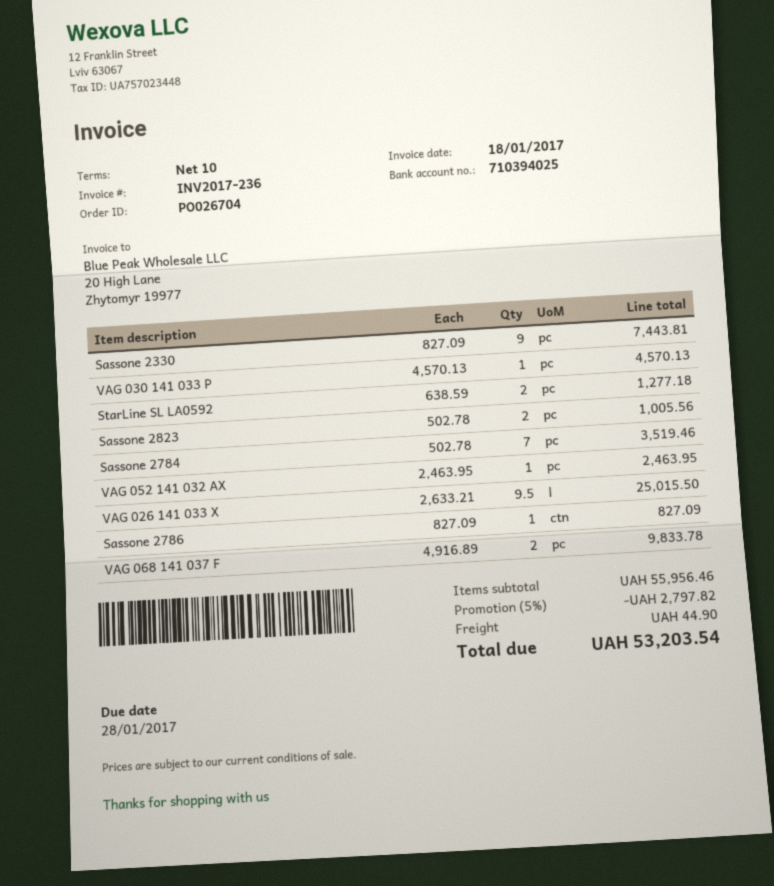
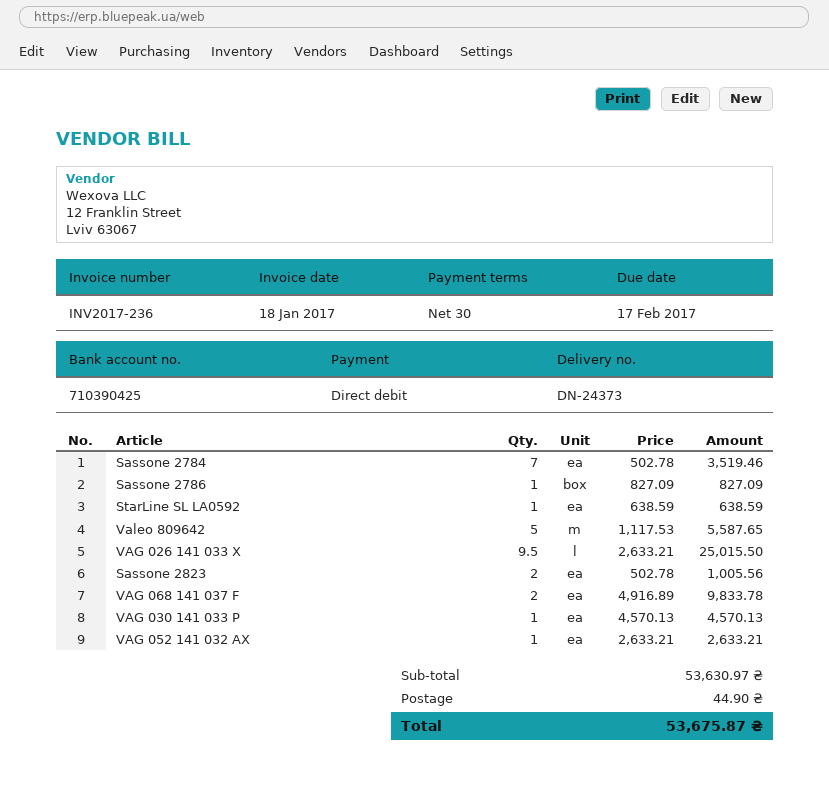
payment terms: 10 days -> 30 days
due date: 2017-01-28 -> 2017-02-17
bank account: 710394025 -> 710390425
Sassone 2330: 9 x 827.09 = 7443.81 -> none
StarLine SL LA0592: 2 x 638.59 = 1277.18 -> 1 x 638.59 = 638.59
VAG 052 141 032 AX: 1 x 2463.95 = 2463.95 -> 1 x 2633.21 = 2633.21
Valeo 809642: none -> 5 x 1117.53 = 5587.65
subtotal: 55956.46 -> 53630.97
discount: 5% = 2797.82 -> none
total: 53203.54 -> 53675.87

